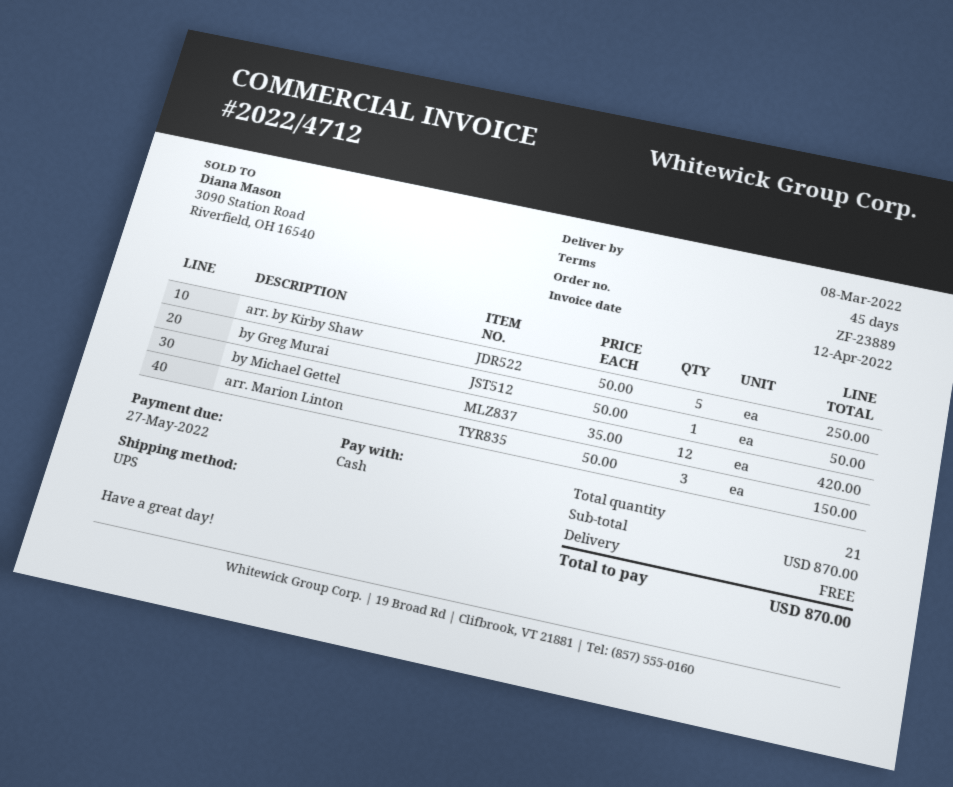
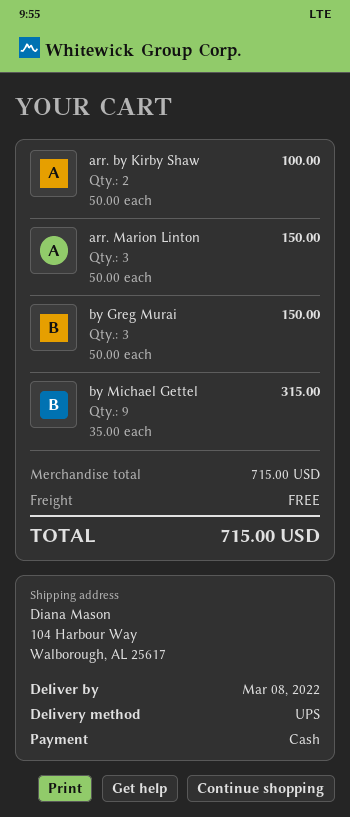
arr. by Kirby Shaw: 5 x 50.00 = 250.00 -> 2 x 50.00 = 100.00
by Greg Murai: 1 x 50.00 = 50.00 -> 3 x 50.00 = 150.00
by Michael Gettel: 12 x 35.00 = 420.00 -> 9 x 35.00 = 315.00
subtotal: 870.00 -> 715.00
total: 870.00 -> 715.00

